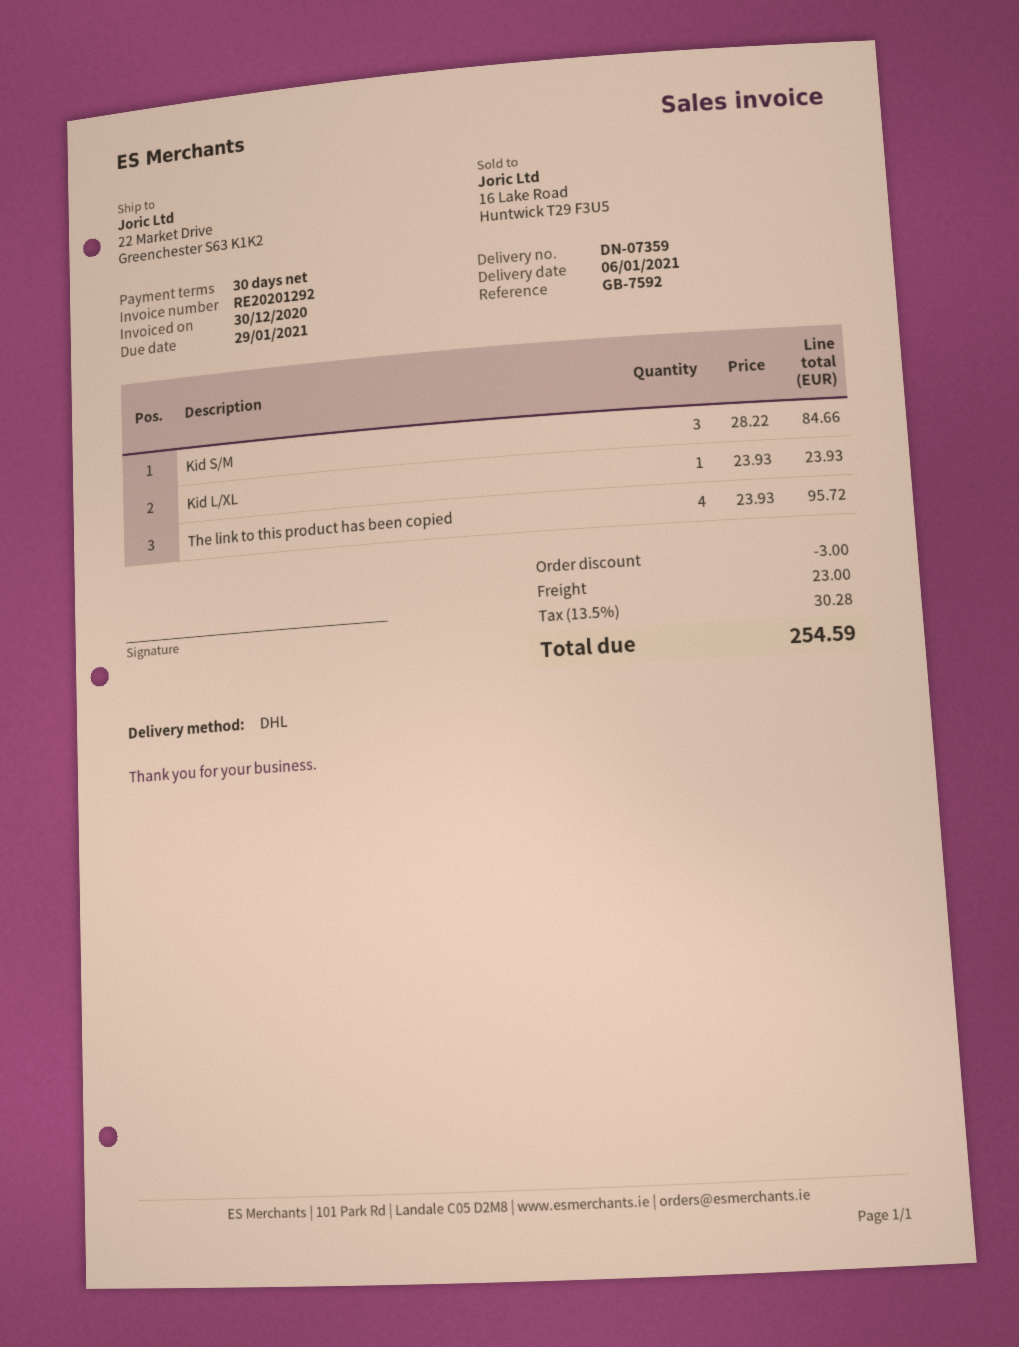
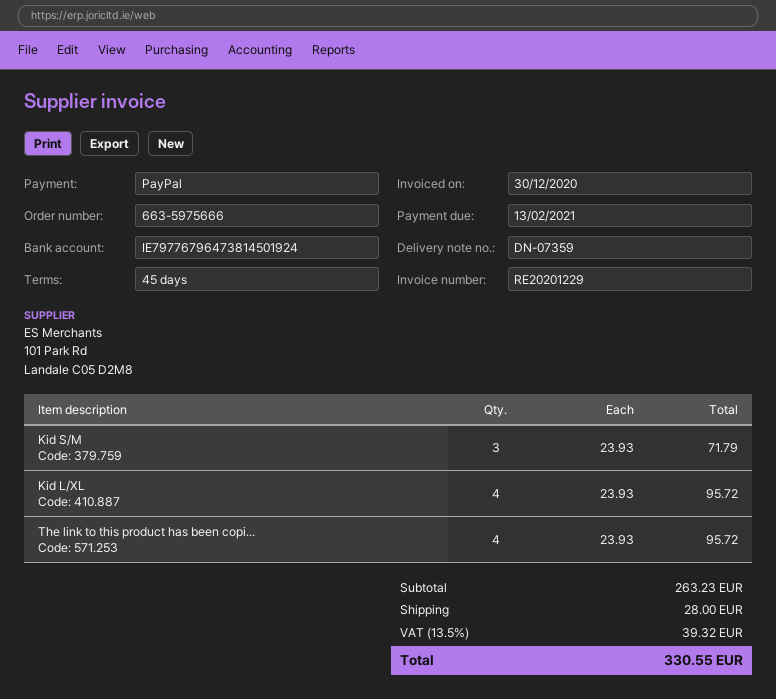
invoice number: RE20201292 -> RE20201229
payment terms: 30 days -> 45 days
due date: 2021-01-29 -> 2021-02-13
Kid S/M: 3 x 28.22 = 84.66 -> 3 x 23.93 = 71.79
Kid L/XL: 1 x 23.93 = 23.93 -> 4 x 23.93 = 95.72
discount: 3.00 -> none
shipping: 23.00 -> 28.00
tax: 13.5% = 30.28 -> 13.5% = 39.32
total: 254.59 -> 330.55

